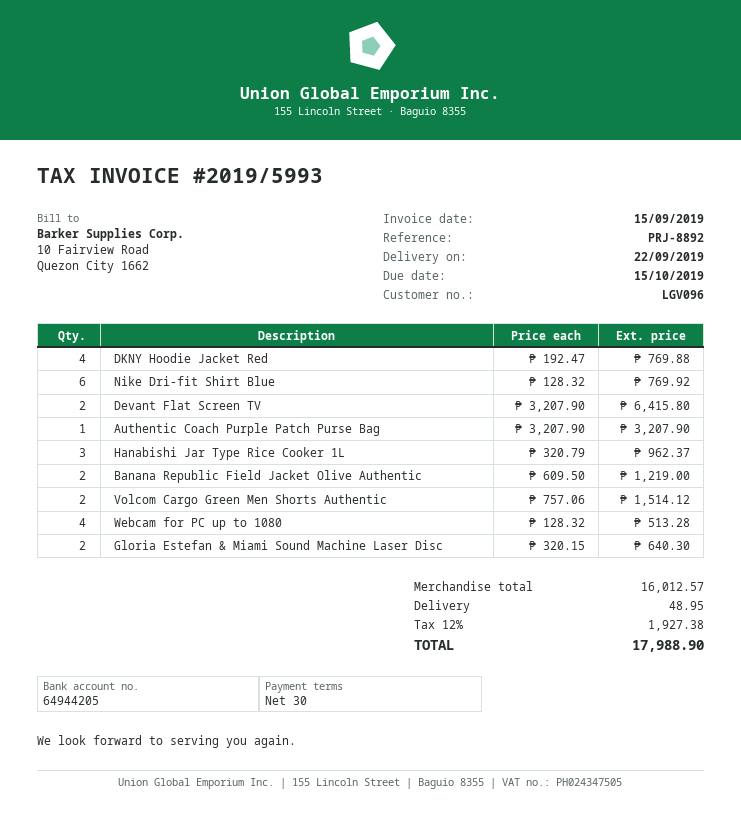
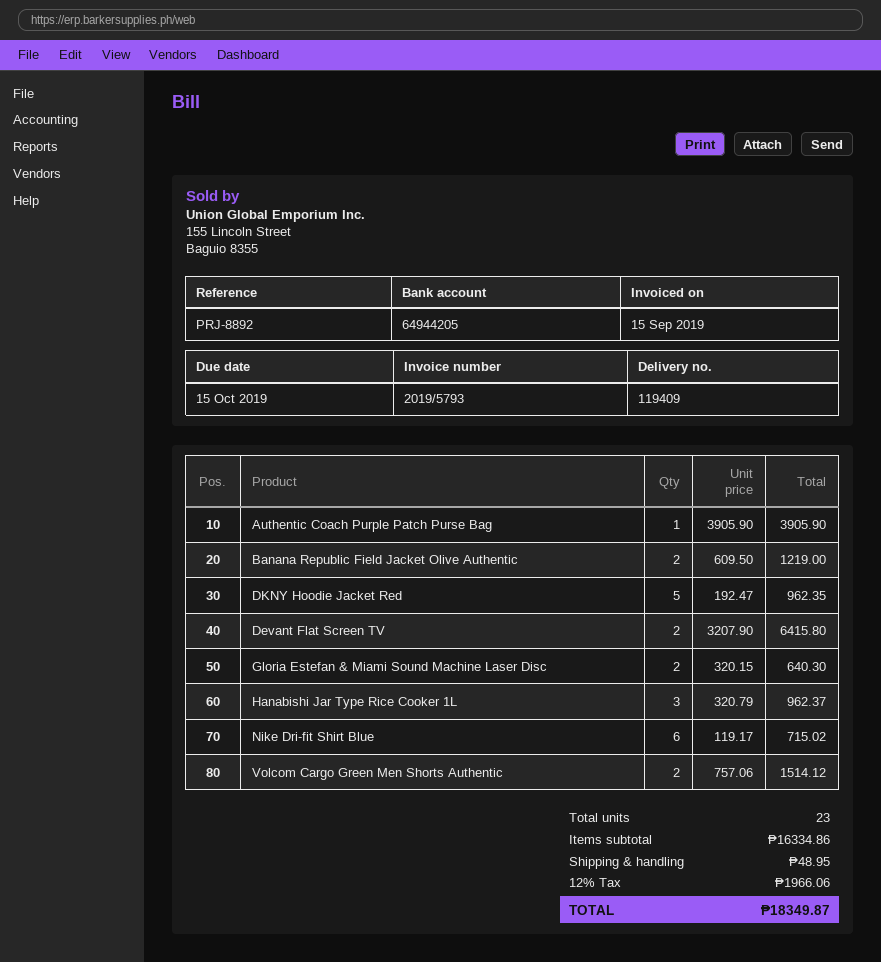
invoice number: 2019/5993 -> 2019/5793
DKNY Hoodie Jacket Red: 4 x 192.47 = 769.88 -> 5 x 192.47 = 962.35
Nike Dri-fit Shirt Blue: 6 x 128.32 = 769.92 -> 6 x 119.17 = 715.02
Authentic Coach Purple Patch Purse Bag: 1 x 3207.90 = 3207.90 -> 1 x 3905.90 = 3905.90
Webcam for PC up to 1080: 4 x 128.32 = 513.28 -> none
subtotal: 16012.57 -> 16334.86
tax: 12% = 1927.38 -> 12% = 1966.06
total: 17988.90 -> 18349.87

